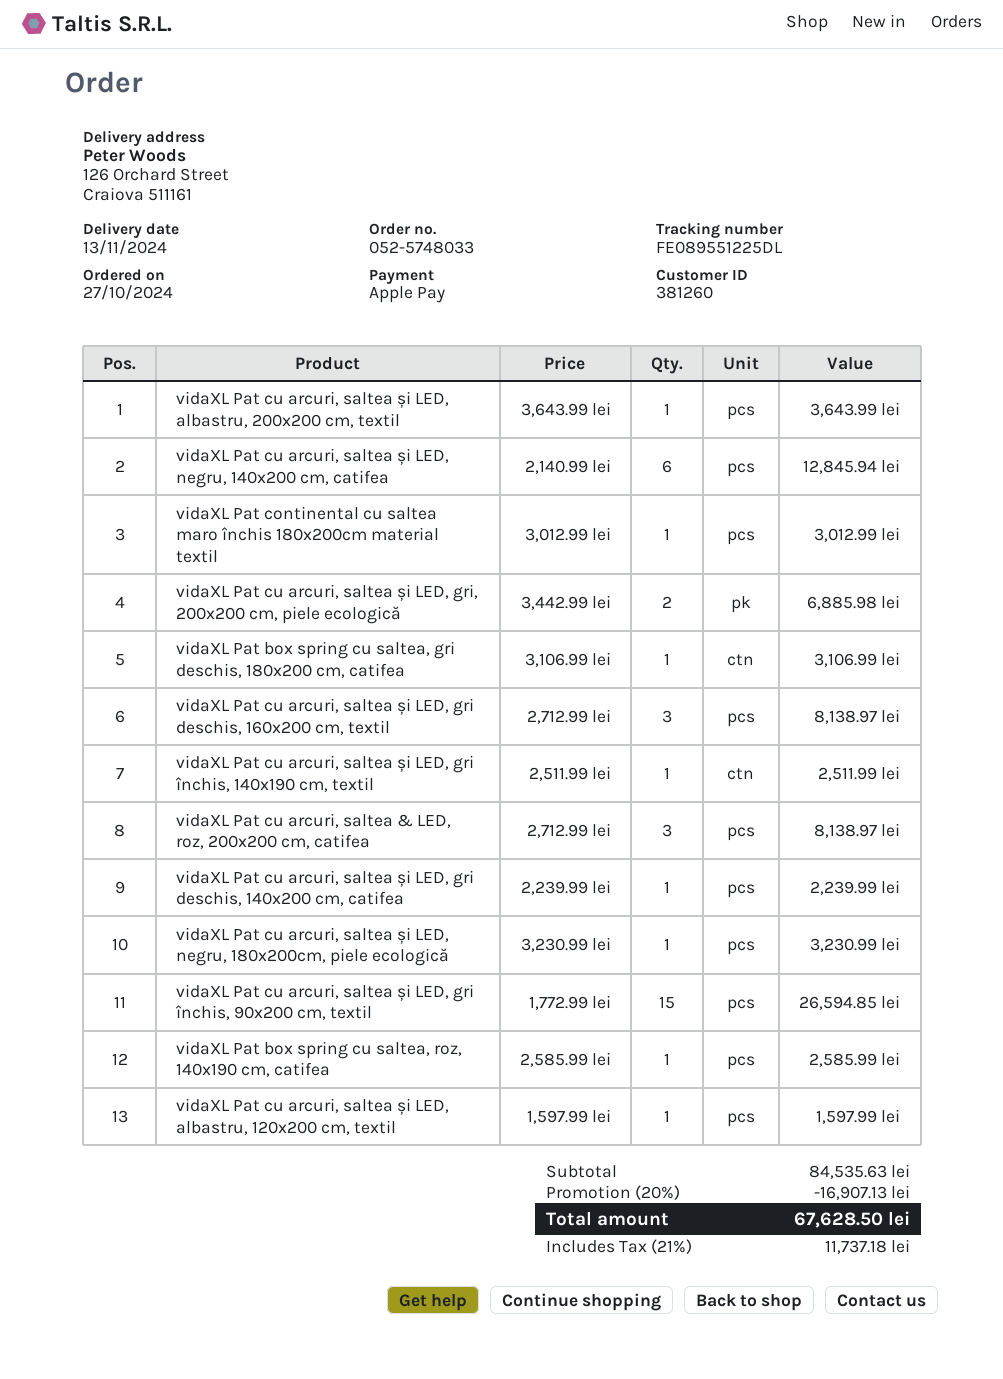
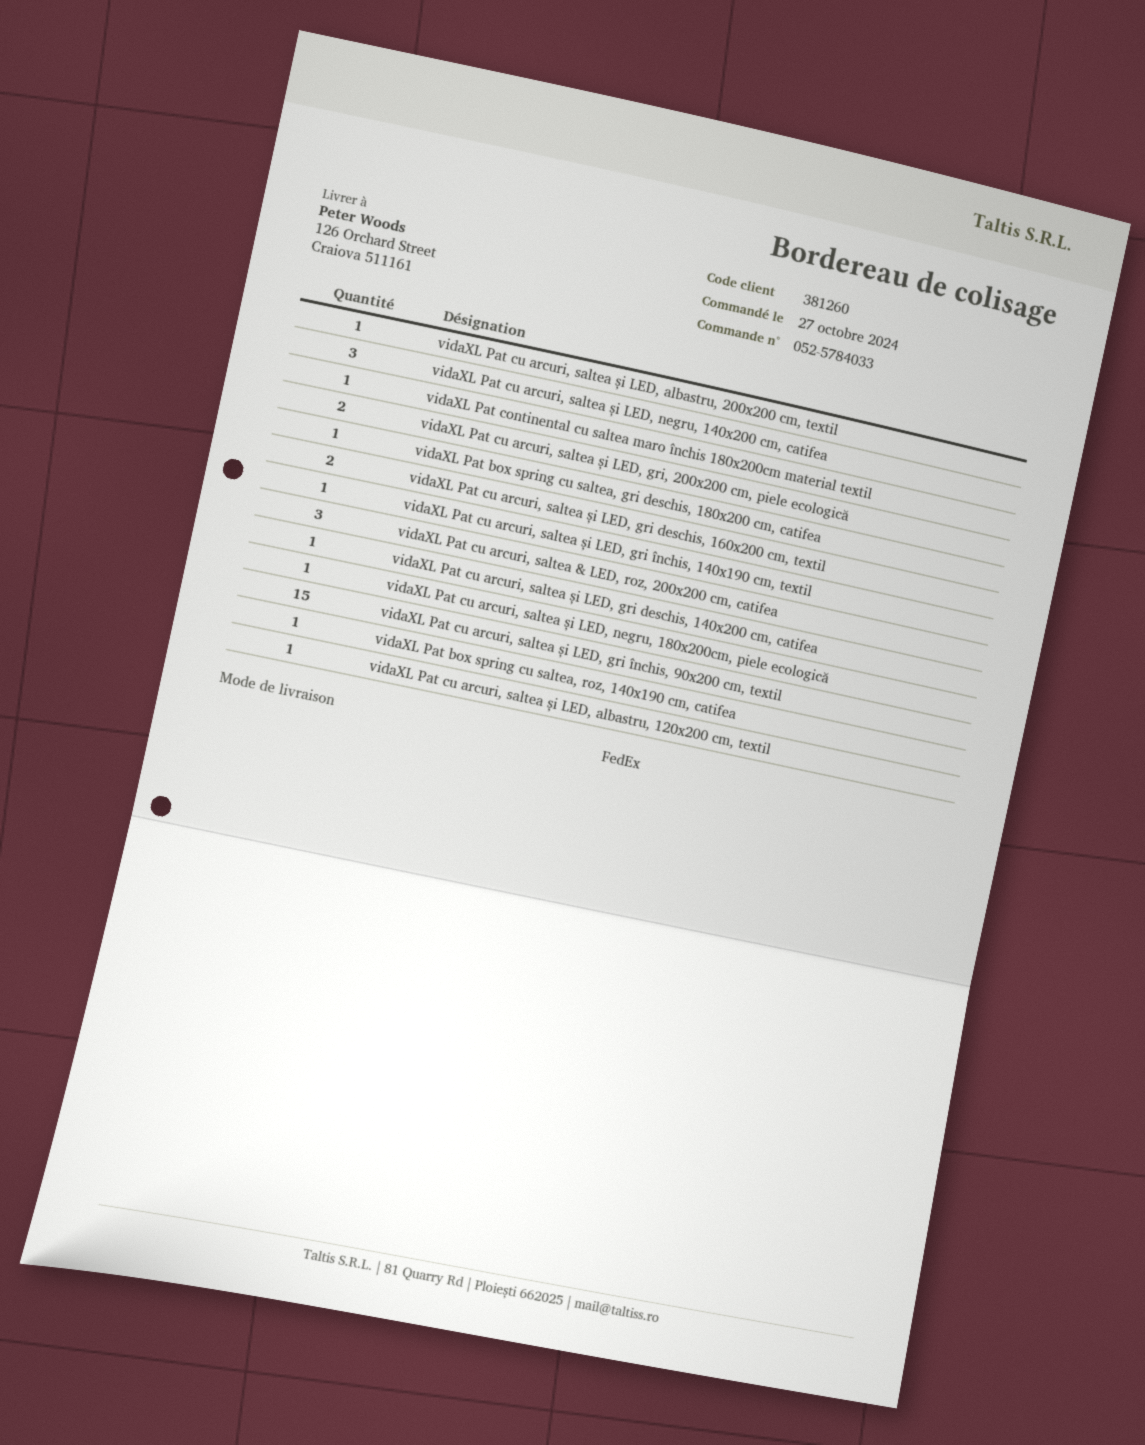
order number: 052-5748033 -> 052-5784033
vidaXL Pat cu arcuri, saltea și LED, negru, 140x200 cm, catifea: 6 -> 3
vidaXL Pat cu arcuri, saltea și LED, gri deschis, 160x200 cm, textil: 3 -> 2

